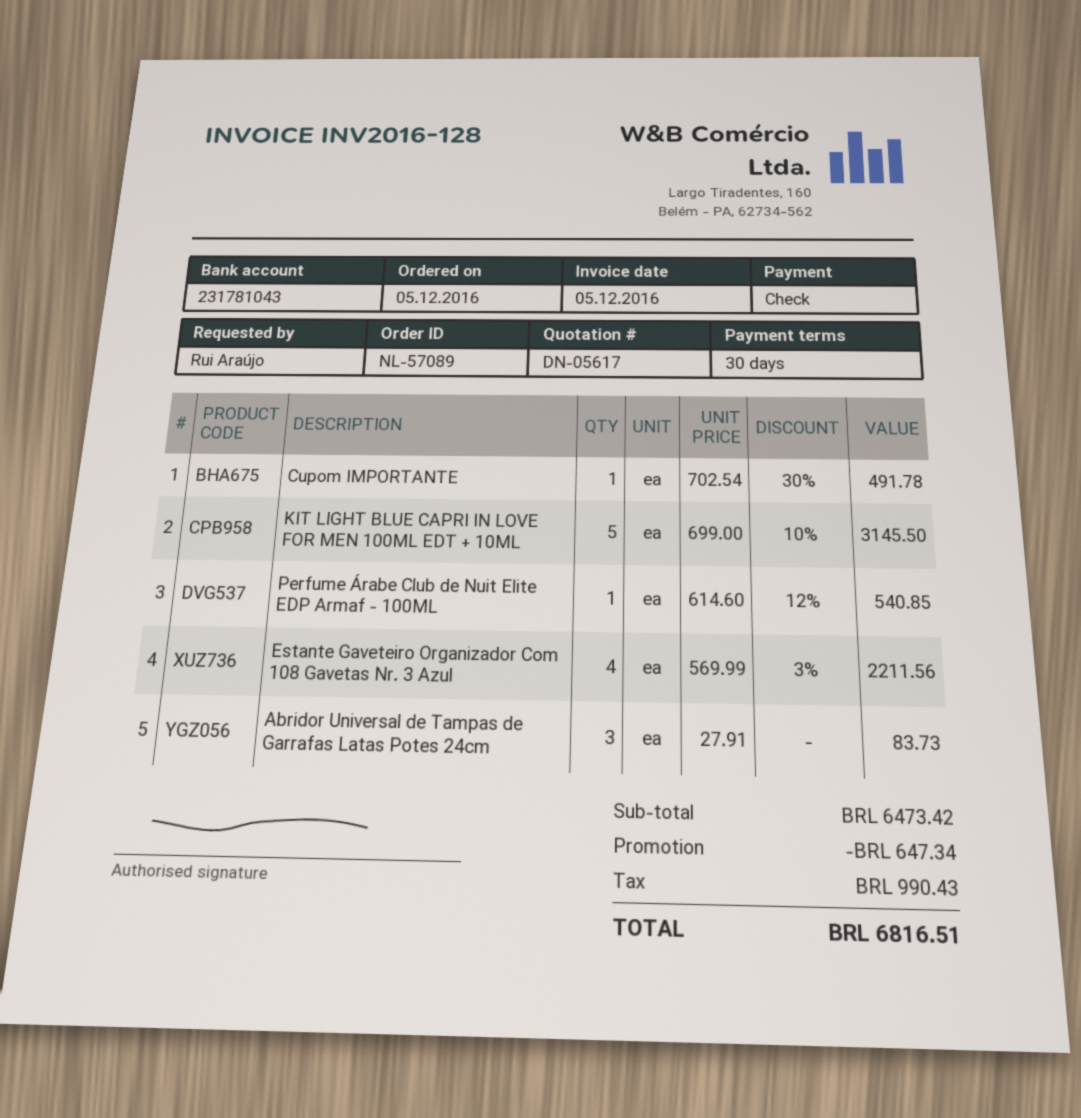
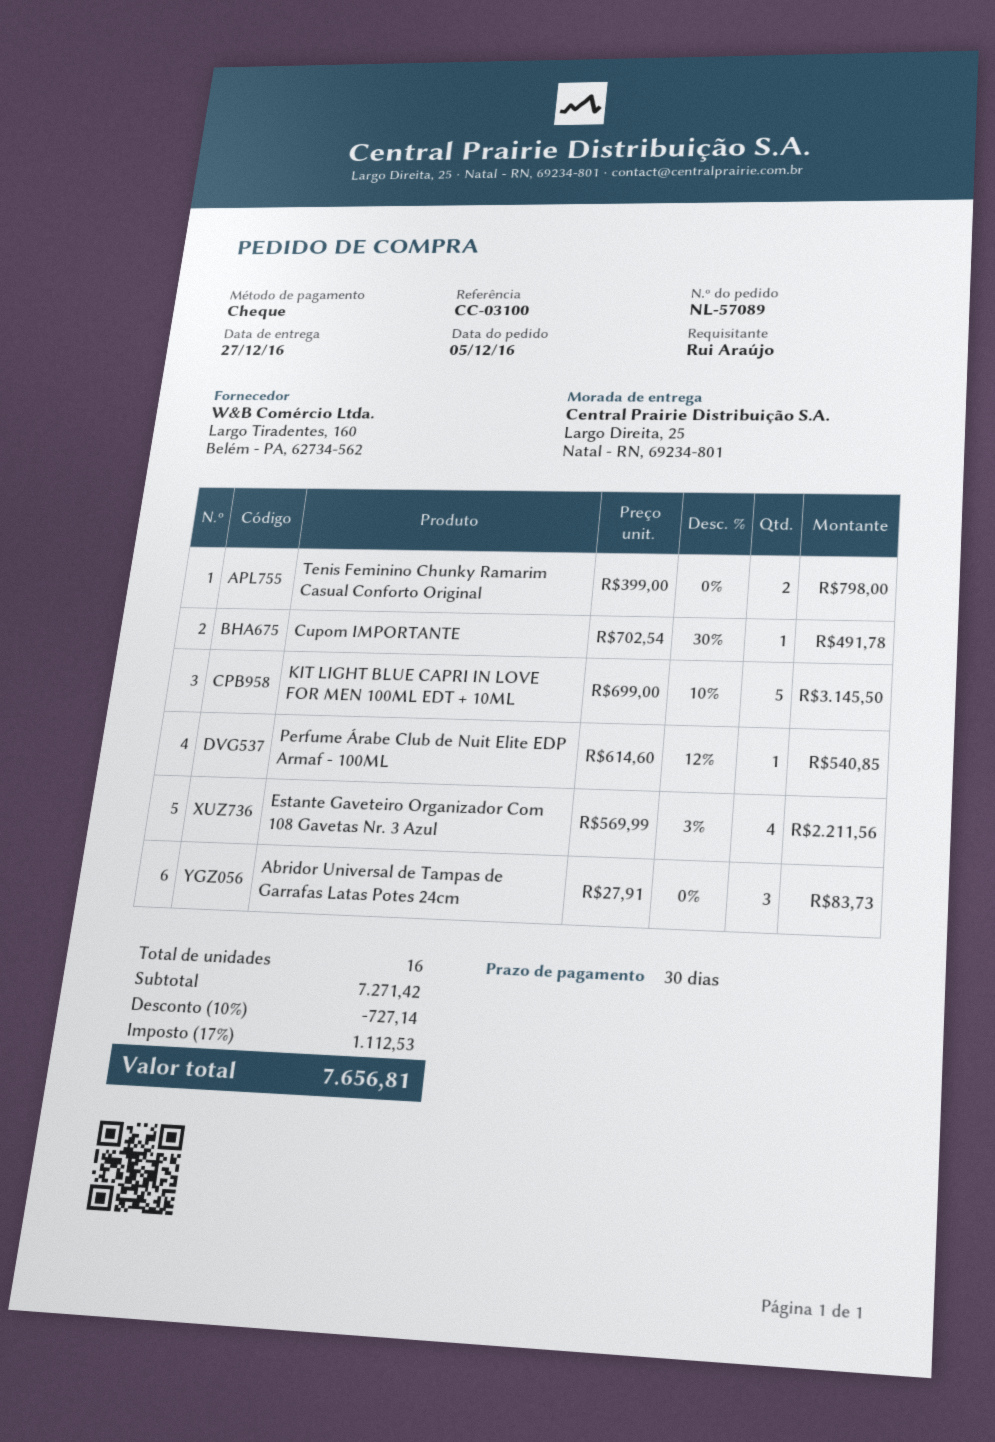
Tenis Feminino Chunky Ramarim Casual Conforto Original: none -> 2 x 399.00 = 798.00
subtotal: 6473.42 -> 7271.42
discount: 647.34 -> 727.14
tax: 990.43 -> 1112.53
total: 6816.51 -> 7656.81

